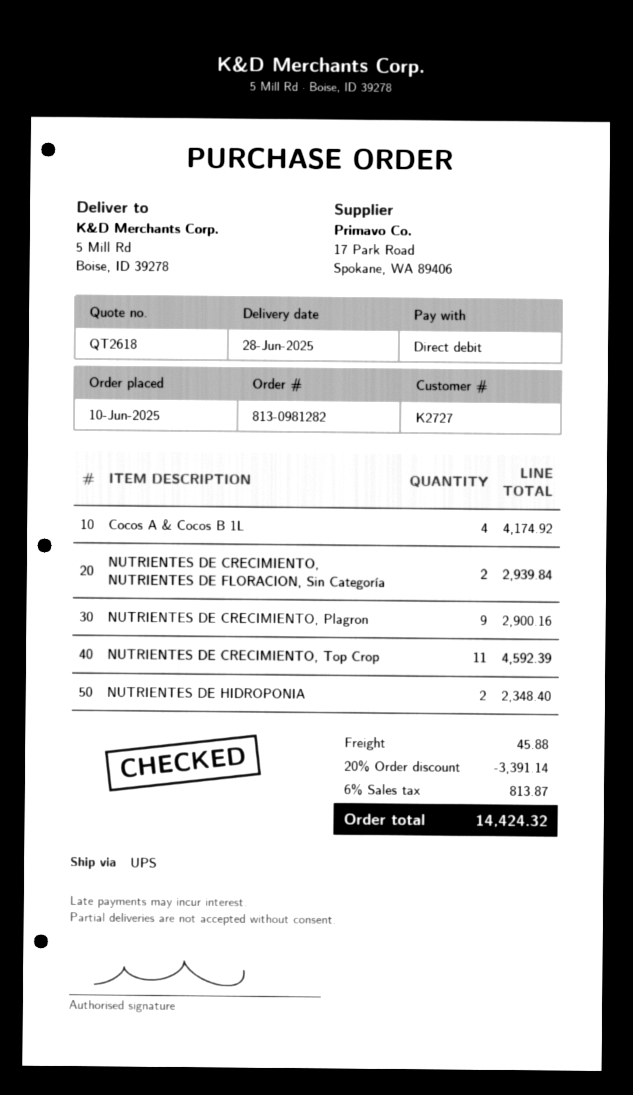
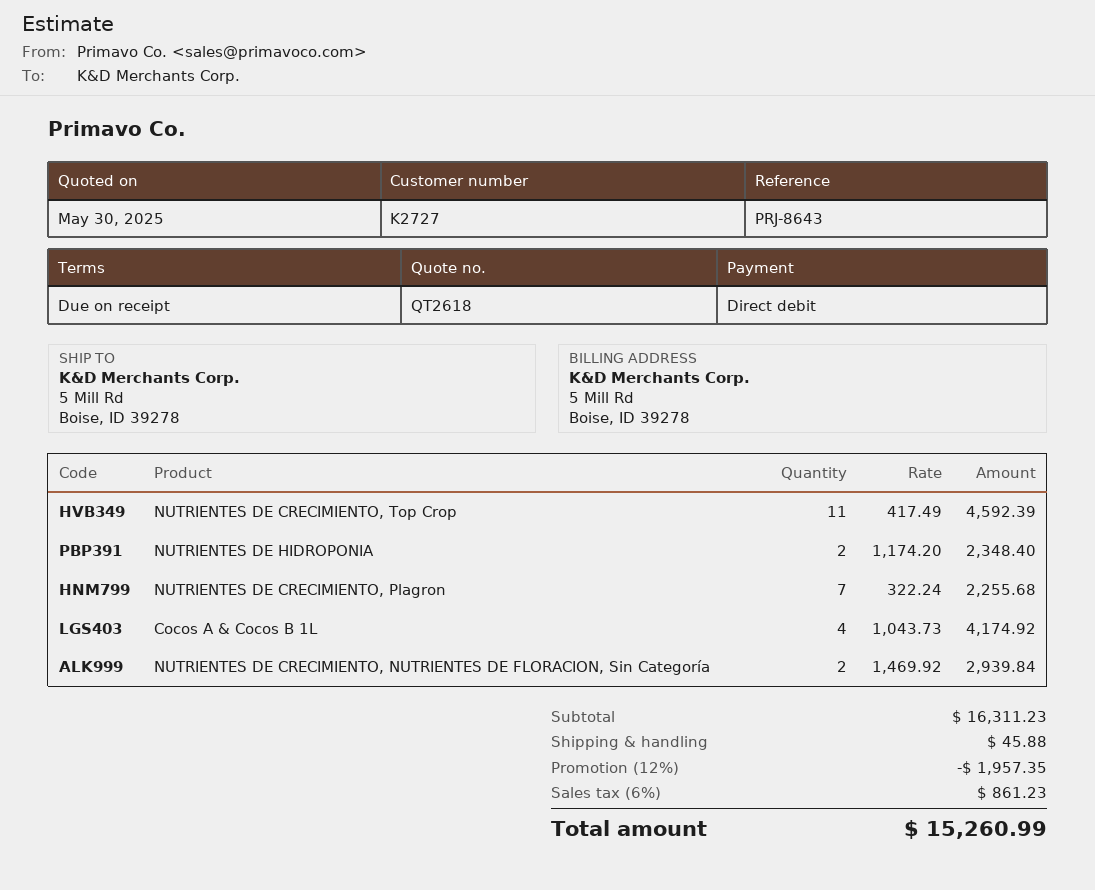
NUTRIENTES DE CRECIMIENTO, Plagron: 9 for 2900.16 -> 7 for 2255.68
discount: 20% = 3391.14 -> 12% = 1957.35
tax: 6% = 813.87 -> 6% = 861.23
total: 14424.32 -> 15260.99

